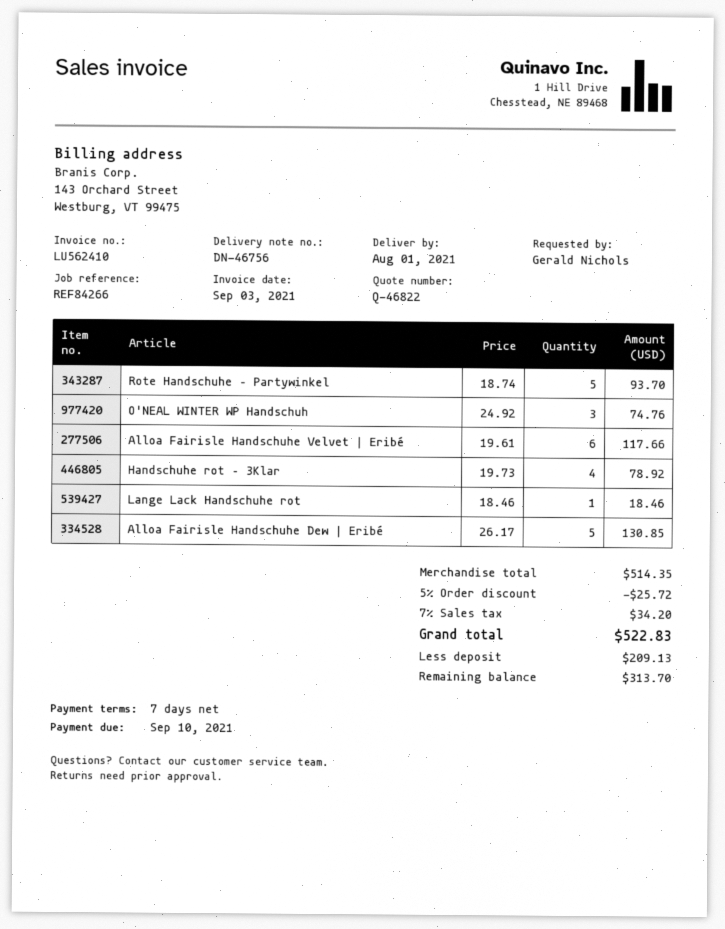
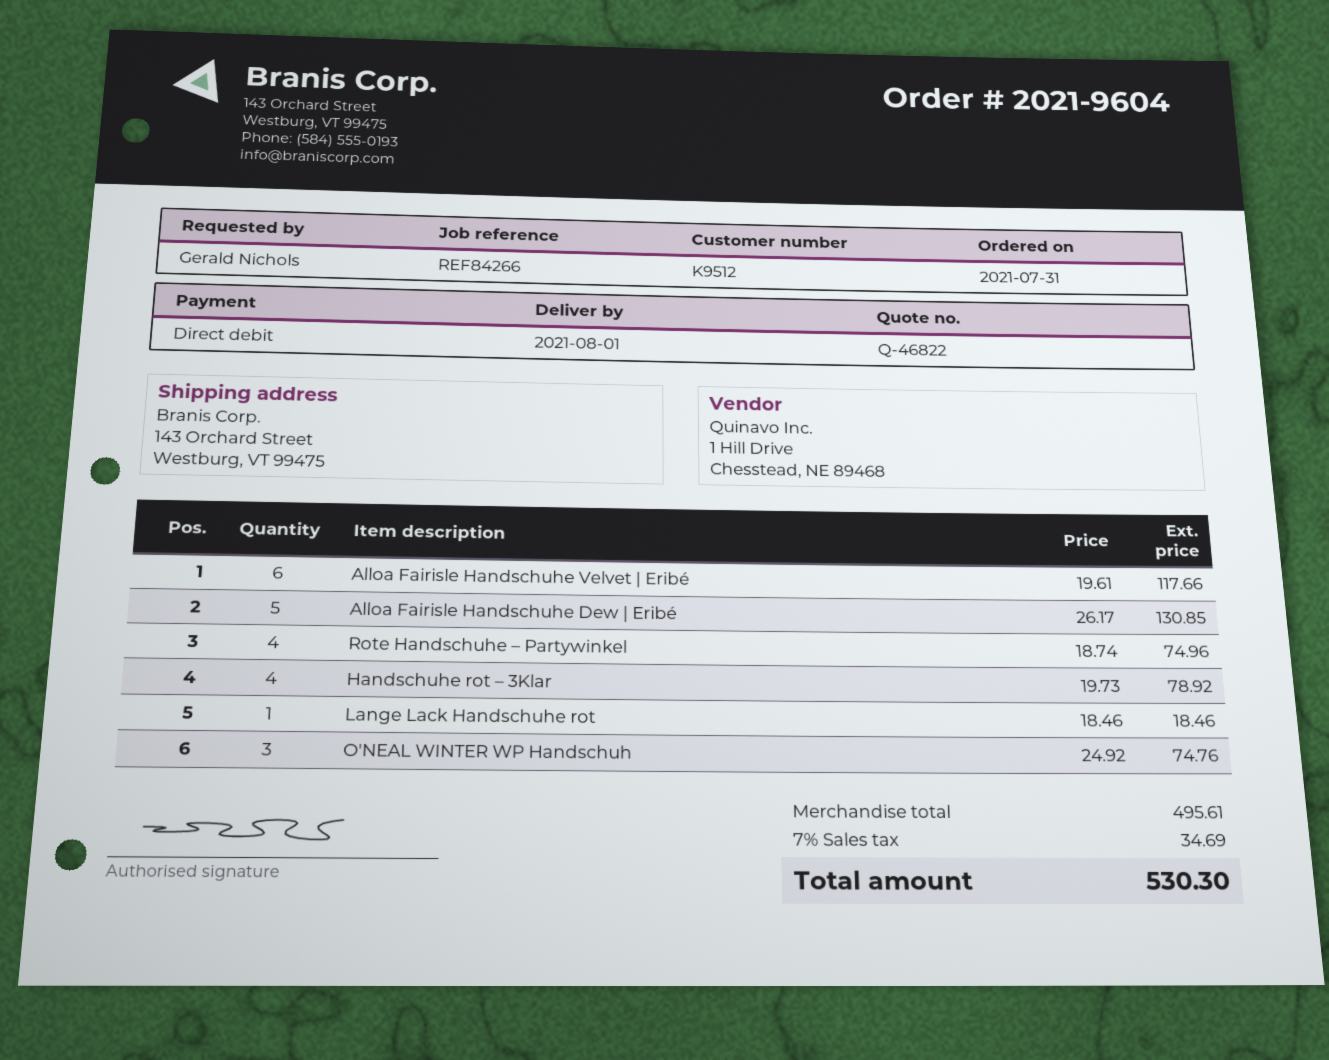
Rote Handschuhe – Partywinkel: 5 x 18.74 = 93.70 -> 4 x 18.74 = 74.96
subtotal: 514.35 -> 495.61
discount: 5% = 25.72 -> none
tax: 7% = 34.20 -> 7% = 34.69
total: 522.83 -> 530.30

